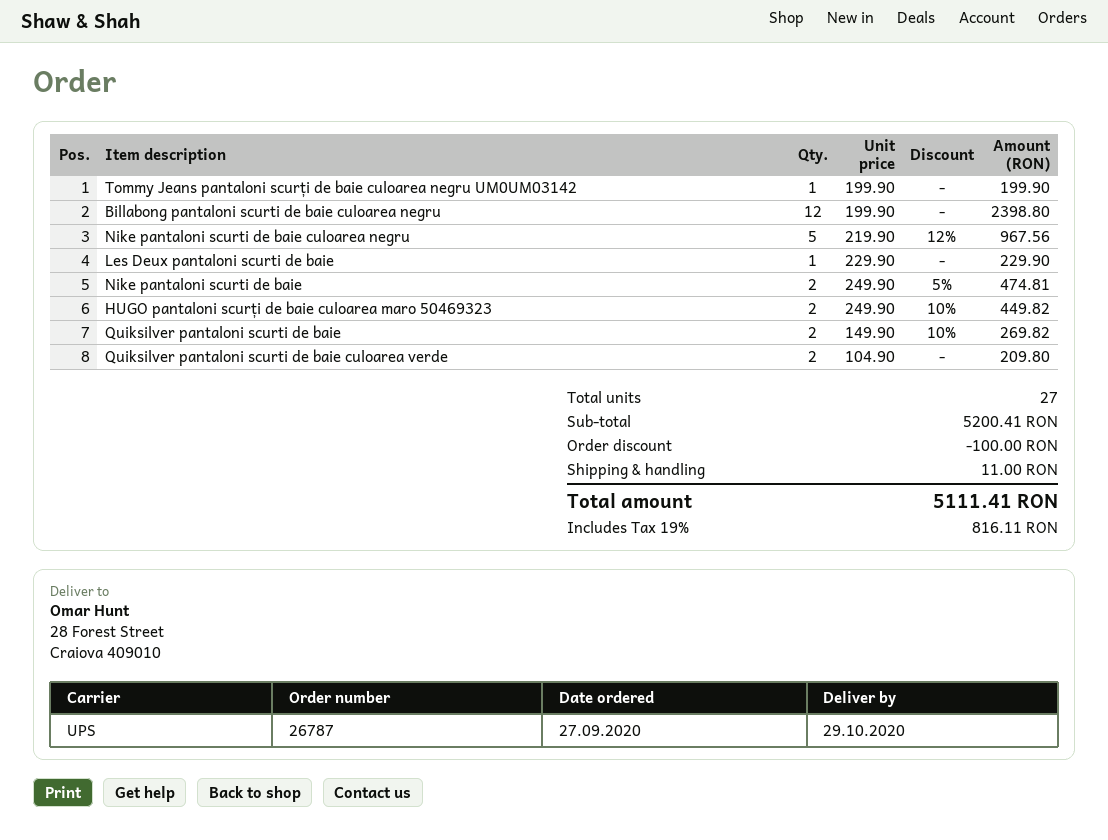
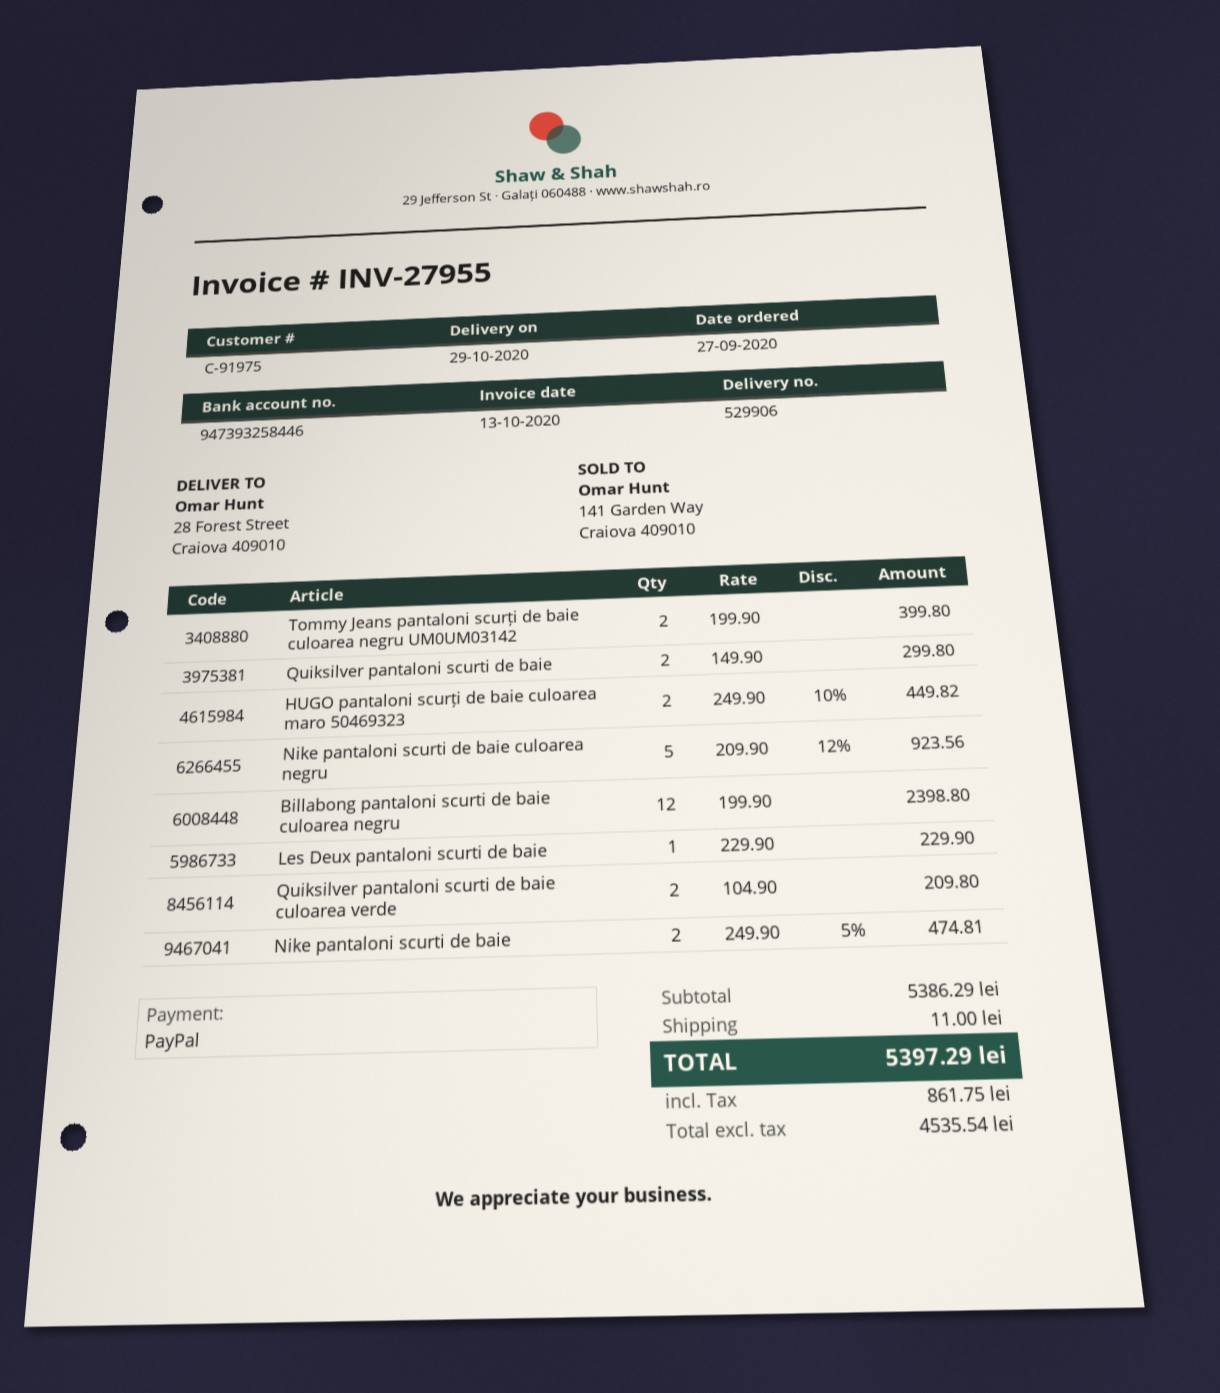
Tommy Jeans pantaloni scurți de baie culoarea negru UM0UM03142: 1 x 199.90 = 199.90 -> 2 x 199.90 = 399.80
Nike pantaloni scurti de baie culoarea negru: 5 x 219.90 - 12% = 967.56 -> 5 x 209.90 - 12% = 923.56
Quiksilver pantaloni scurti de baie: 2 x 149.90 - 10% = 269.82 -> 2 x 149.90 = 299.80
subtotal: 5200.41 -> 5386.29
discount: 100.00 -> none
tax: 816.11 -> 861.75
total: 5111.41 -> 5397.29

